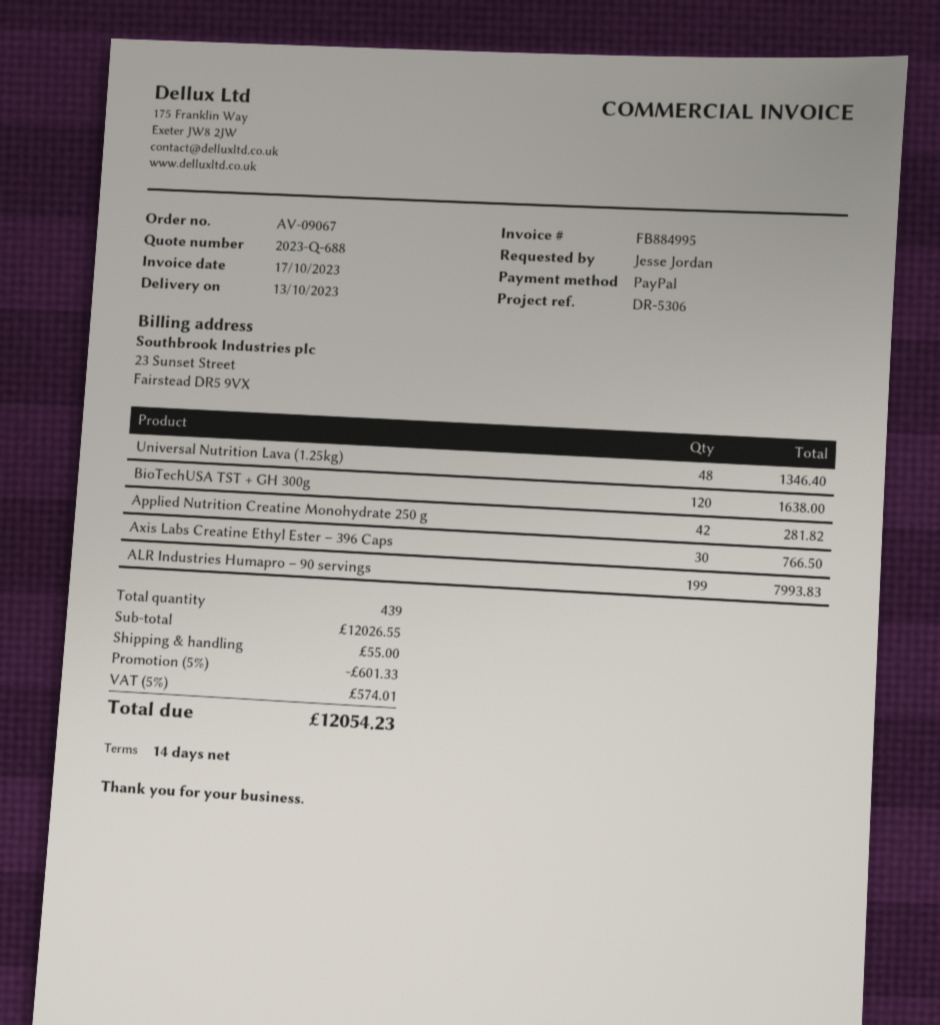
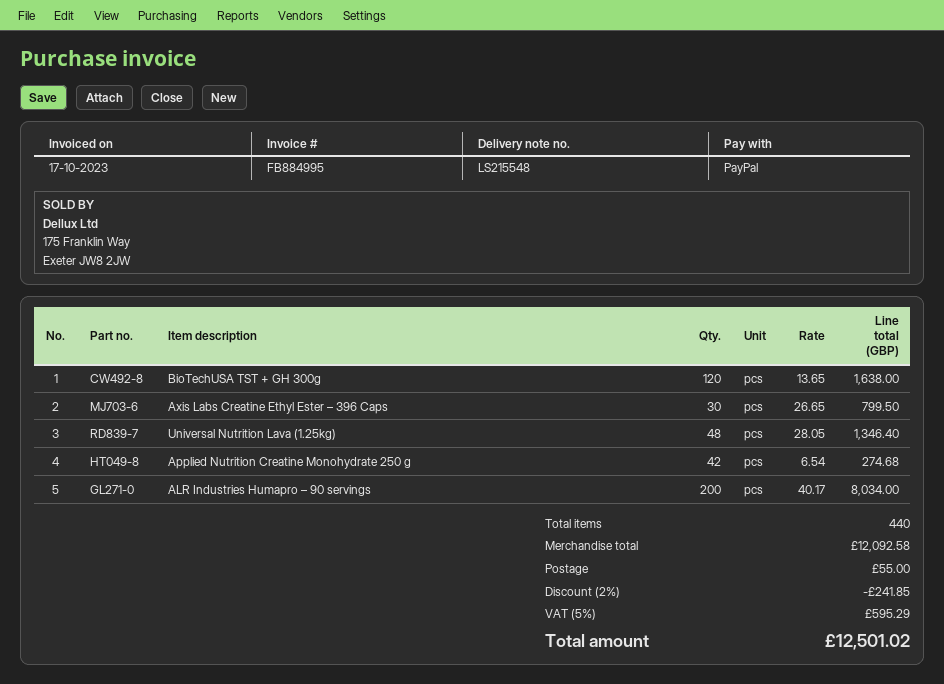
Applied Nutrition Creatine Monohydrate 250 g: 42 for 281.82 -> 42 for 274.68
Axis Labs Creatine Ethyl Ester – 396 Caps: 30 for 766.50 -> 30 for 799.50
ALR Industries Humapro – 90 servings: 199 for 7993.83 -> 200 for 8034.00
total quantity: 439 -> 440
subtotal: 12026.55 -> 12092.58
discount: 5% = 601.33 -> 2% = 241.85
tax: 5% = 574.01 -> 5% = 595.29
total: 12054.23 -> 12501.02

